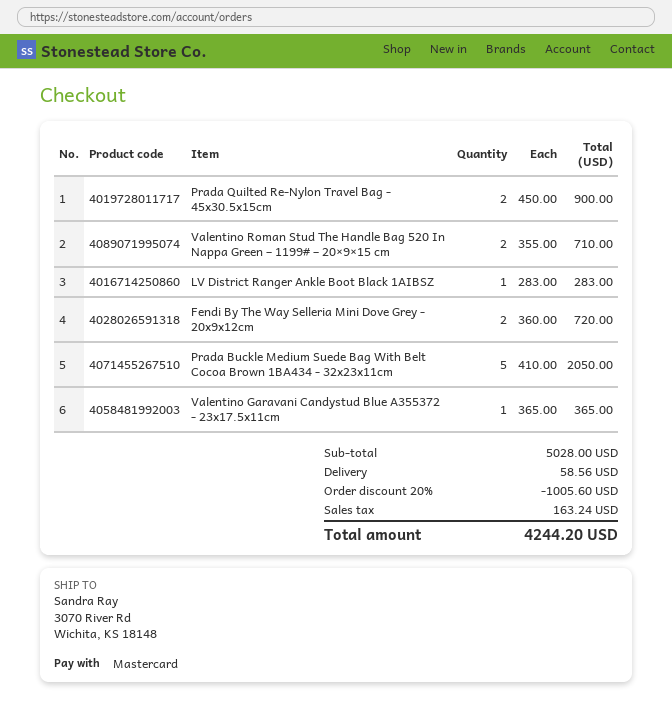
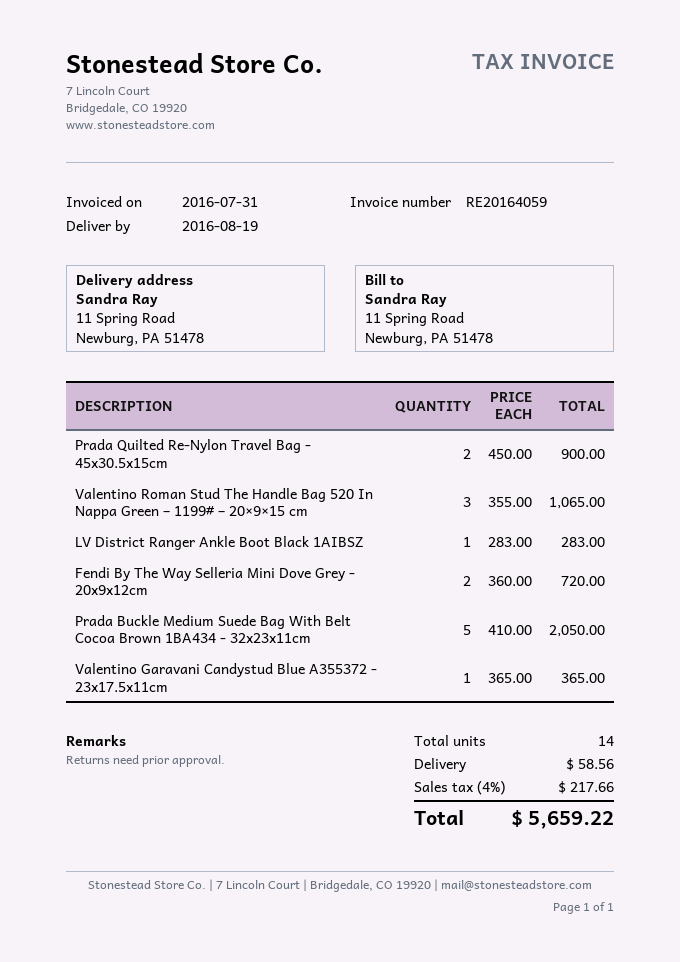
ship to: 3070 River Rd, Wichita, KS 18148 -> 11 Spring Road, Newburg, PA 51478
Valentino Roman Stud The Handle Bag 520 In Nappa Green – 1199# – 20×9×15 cm: 2 x 355.00 = 710.00 -> 3 x 355.00 = 1065.00
discount: 20% = 1005.60 -> none
tax: 163.24 -> 217.66
total: 4244.20 -> 5659.22

